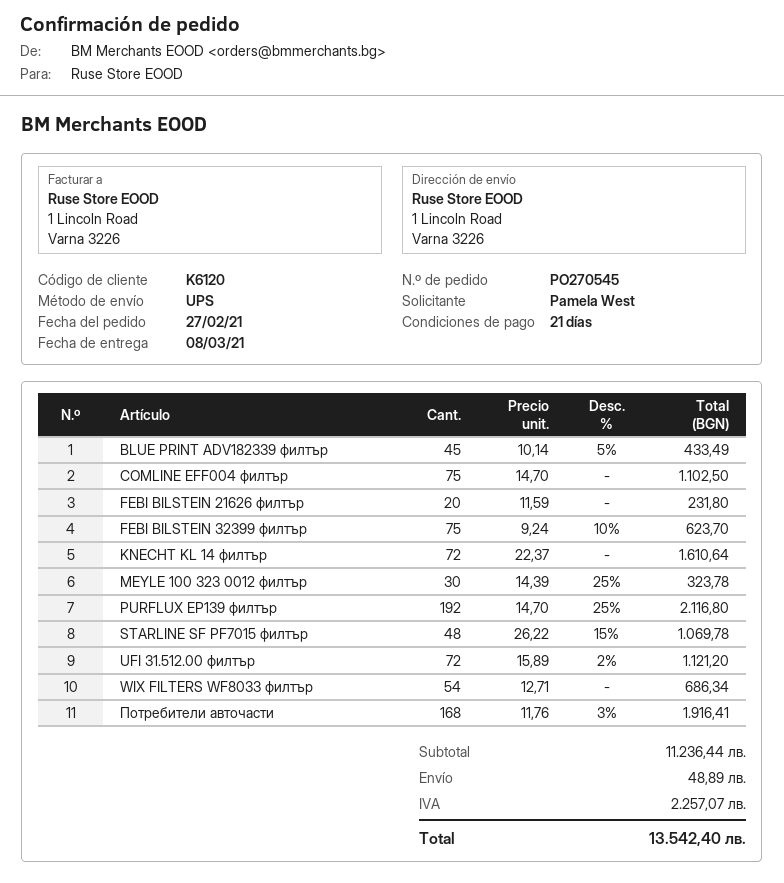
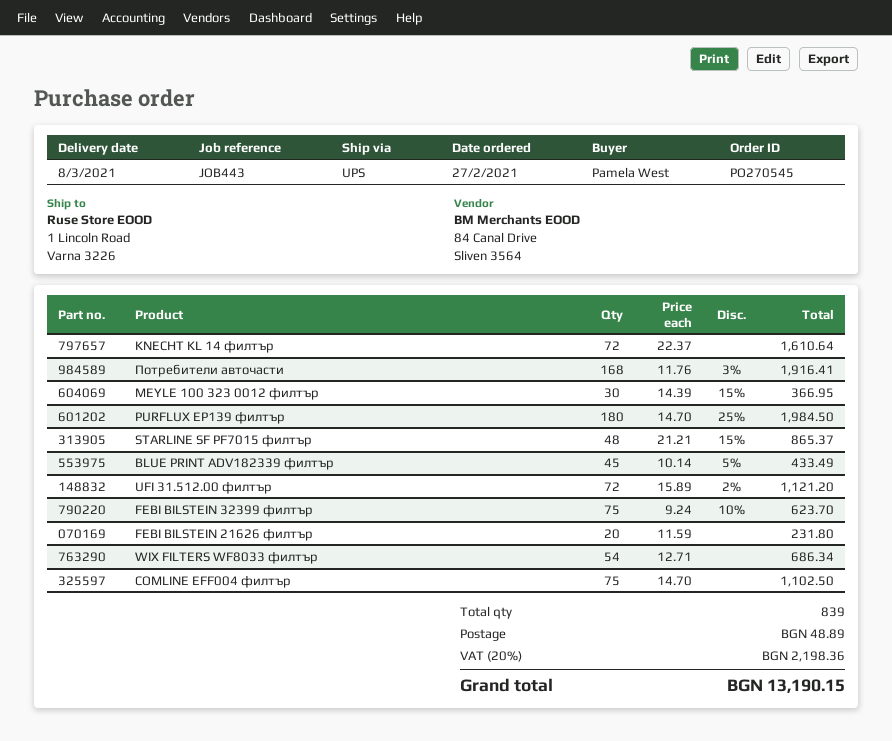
MEYLE 100 323 0012 филтър: 30 x 14.39 - 25% = 323.78 -> 30 x 14.39 - 15% = 366.95
PURFLUX EP139 филтър: 192 x 14.70 - 25% = 2116.80 -> 180 x 14.70 - 25% = 1984.50
STARLINE SF PF7015 филтър: 48 x 26.22 - 15% = 1069.78 -> 48 x 21.21 - 15% = 865.37
tax: 2257.07 -> 2198.36
total: 13542.40 -> 13190.15

